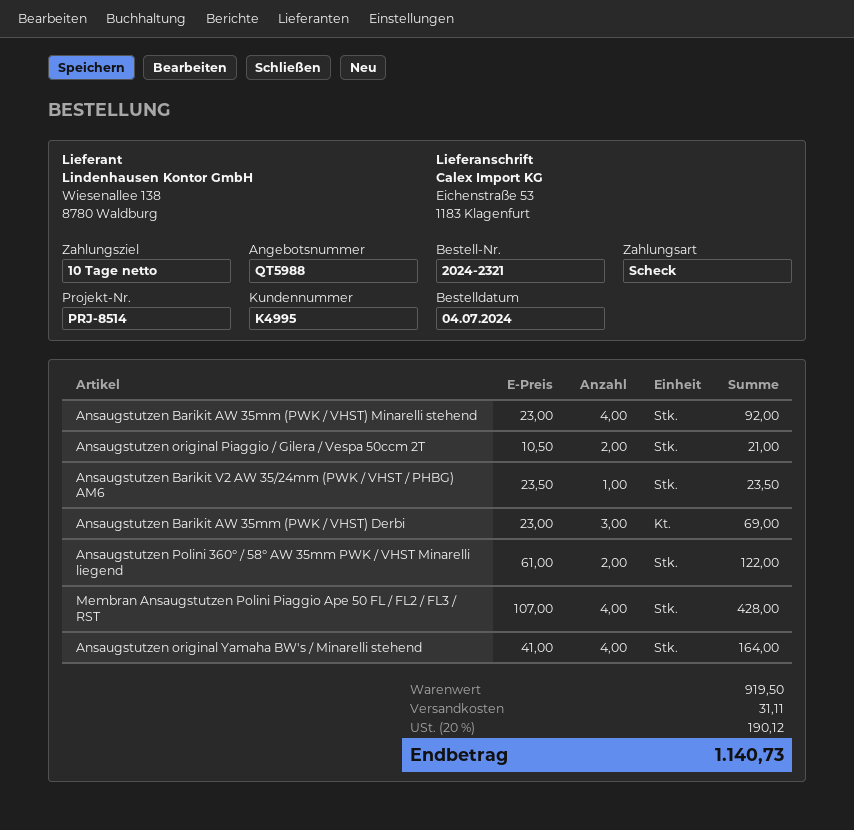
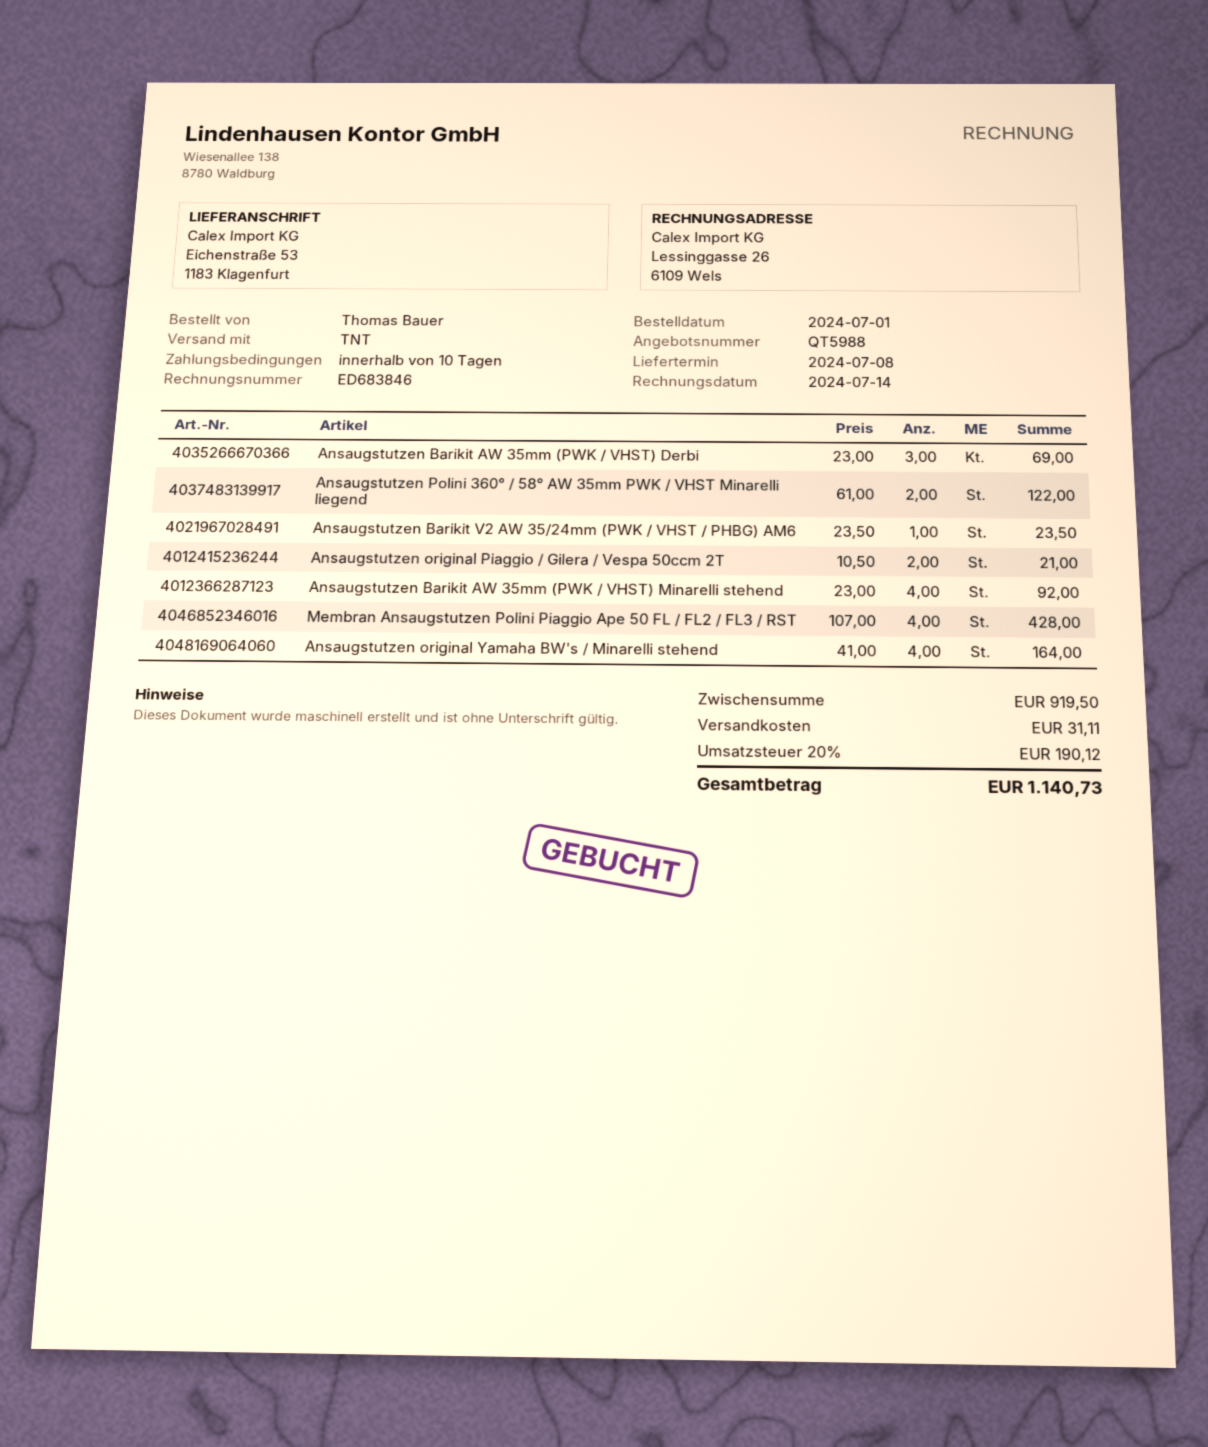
order date: 2024-07-04 -> 2024-07-01

